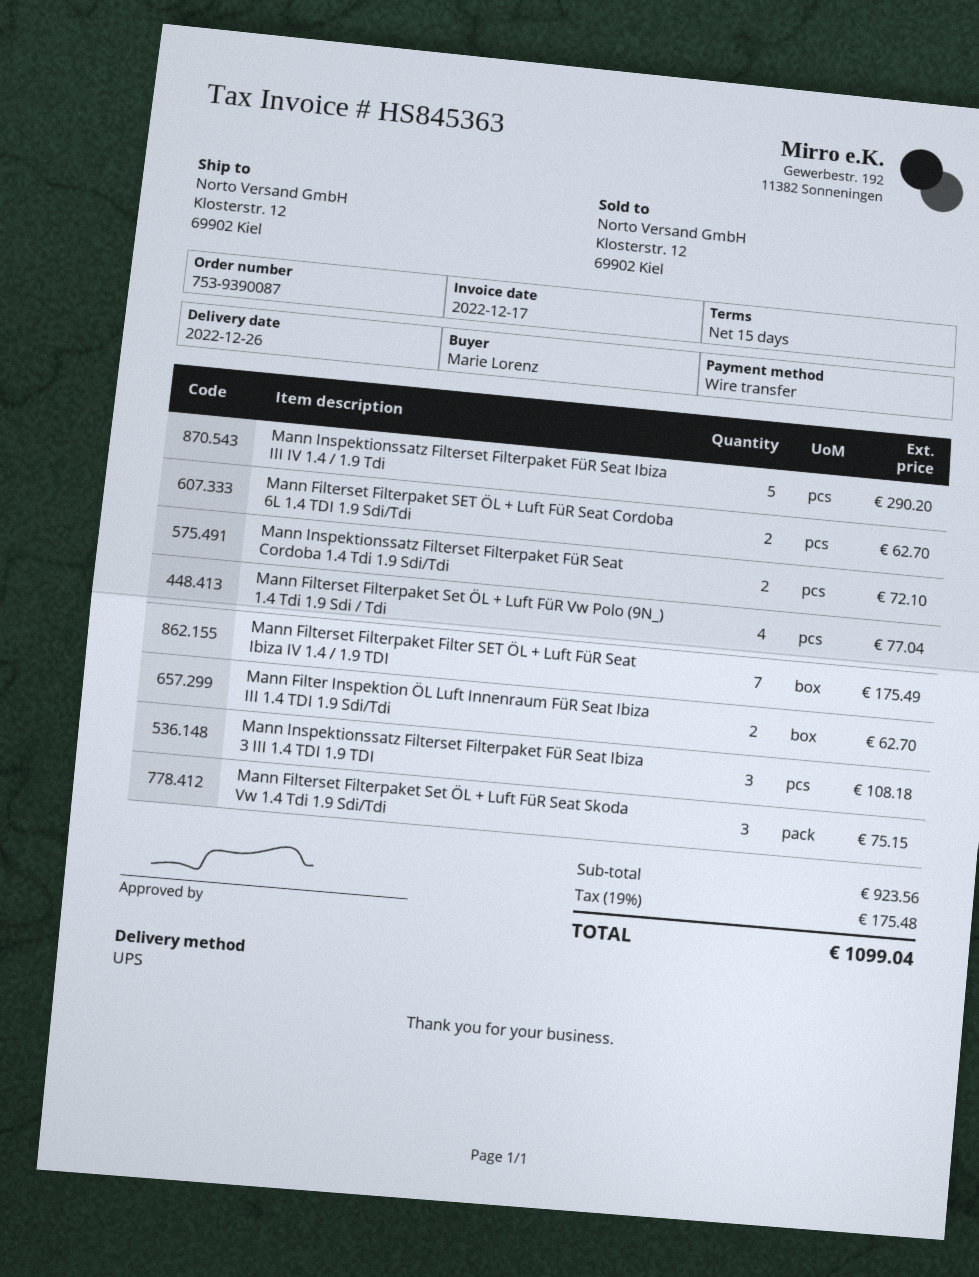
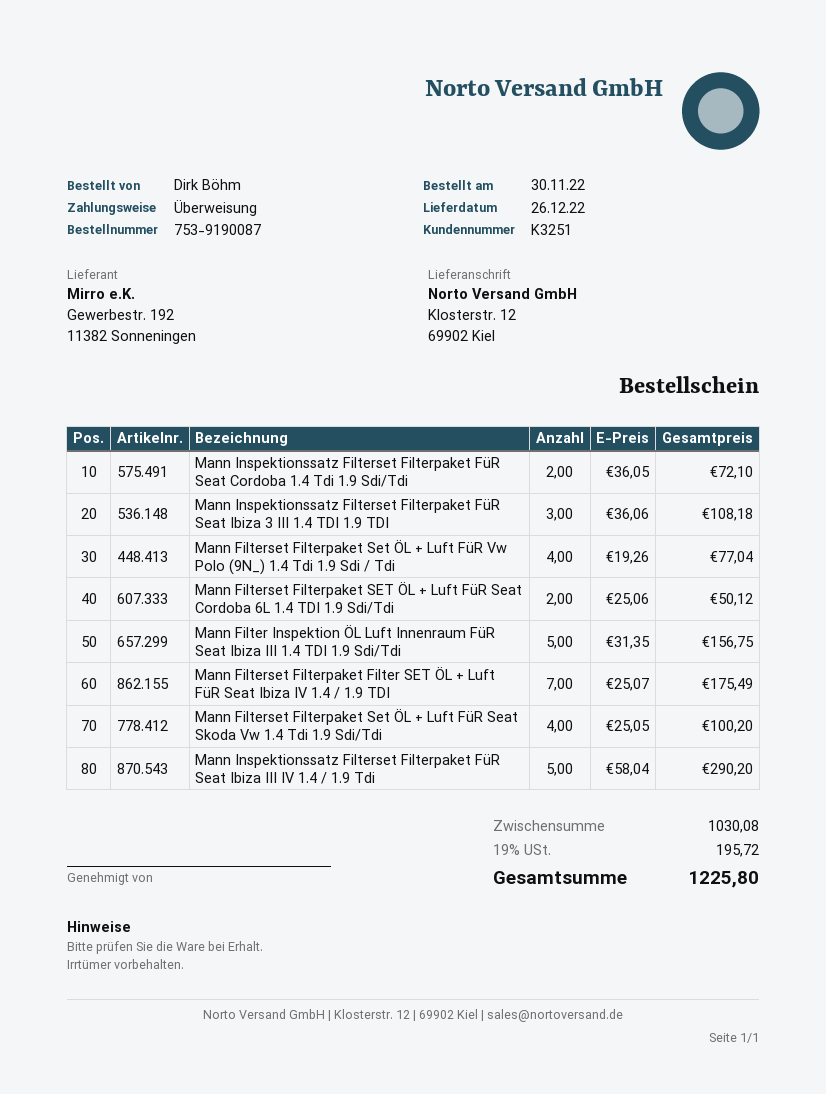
order number: 753-9390087 -> 753-9190087
ordered by: Marie Lorenz -> Dirk Böhm
Mann Filterset Filterpaket SET ÖL + Luft FüR Seat Cordoba 6L 1.4 TDI 1.9 Sdi/Tdi: 2 for 62.70 -> 2 for 50.12
Mann Filter Inspektion ÖL Luft Innenraum FüR Seat Ibiza III 1.4 TDI 1.9 Sdi/Tdi: 2 for 62.70 -> 5 for 156.75
Mann Filterset Filterpaket Set ÖL + Luft FüR Seat Skoda Vw 1.4 Tdi 1.9 Sdi/Tdi: 3 for 75.15 -> 4 for 100.20
subtotal: 923.56 -> 1030.08
tax: 19% = 175.48 -> 19% = 195.72
total: 1099.04 -> 1225.80

